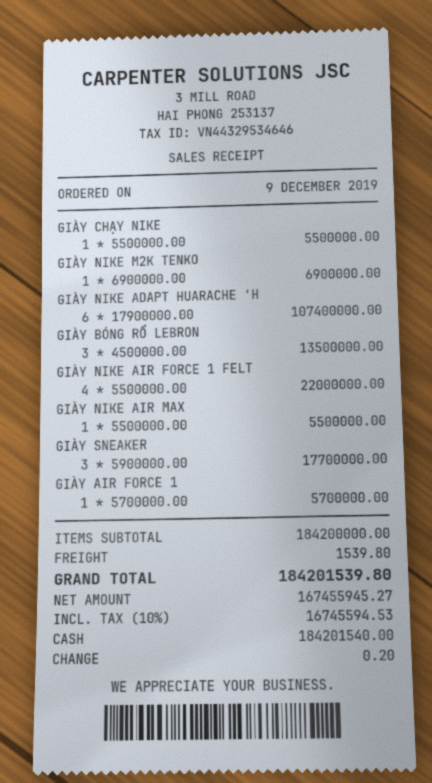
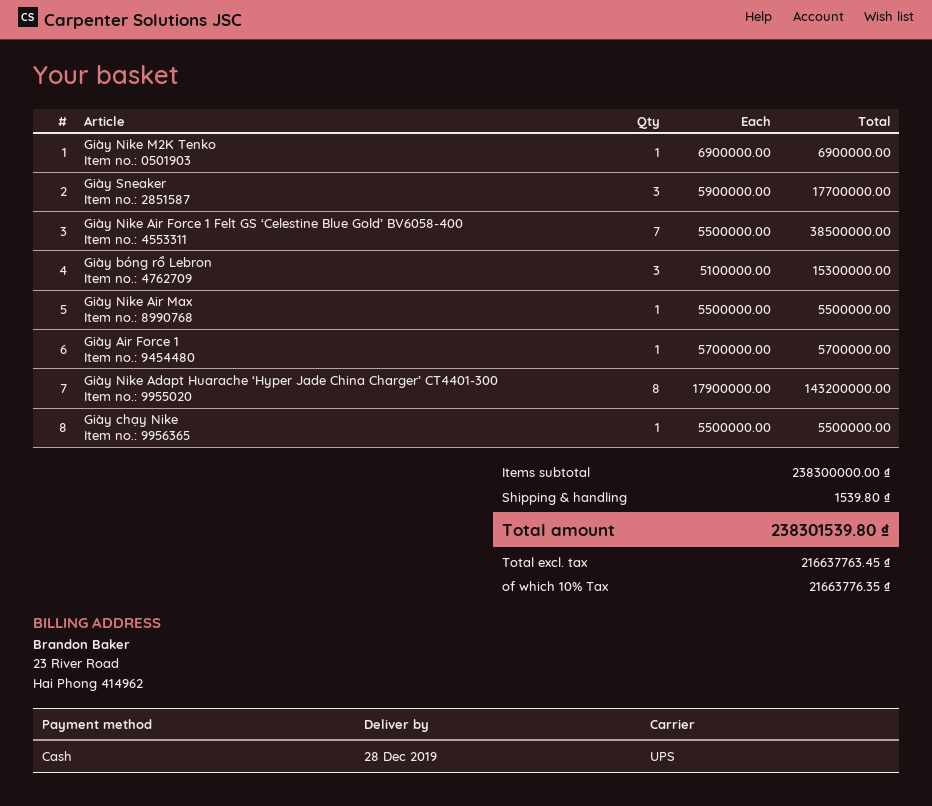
GIÀY NIKE ADAPT HUARACHE ‘H: 6 x 17900000.00 = 107400000.00 -> 8 x 17900000.00 = 143200000.00
GIÀY BÓNG RỔ LEBRON: 3 x 4500000.00 = 13500000.00 -> 3 x 5100000.00 = 15300000.00
GIÀY NIKE AIR FORCE 1 FELT: 4 x 5500000.00 = 22000000.00 -> 7 x 5500000.00 = 38500000.00
subtotal: 184200000.00 -> 238300000.00
net: 167455945.27 -> 216637763.45
tax: 10% = 16745594.53 -> 10% = 21663776.35
total: 184201539.80 -> 238301539.80

